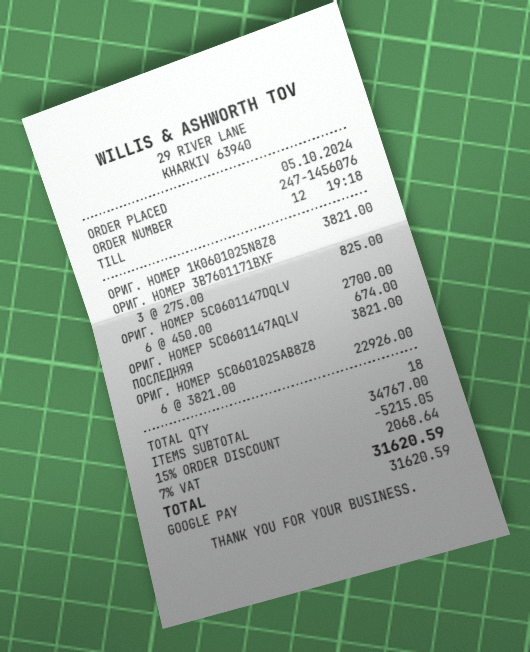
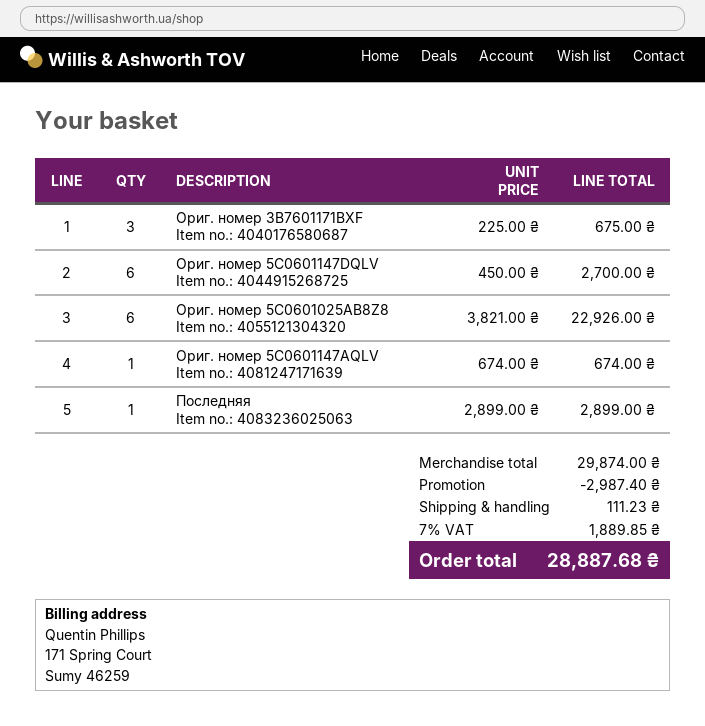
ОРИГ. НОМЕР 1K0601025N8Z8: 1 x 3821.00 = 3821.00 -> none
ОРИГ. НОМЕР 3B7601171BXF: 3 x 275.00 = 825.00 -> 3 x 225.00 = 675.00
ПОСЛЕДНЯЯ: 1 x 3821.00 = 3821.00 -> 1 x 2899.00 = 2899.00
subtotal: 34767.00 -> 29874.00
discount: 5215.05 -> 2987.40
shipping: none -> 111.23
tax: 7% = 2068.64 -> 7% = 1889.85
total: 31620.59 -> 28887.68

